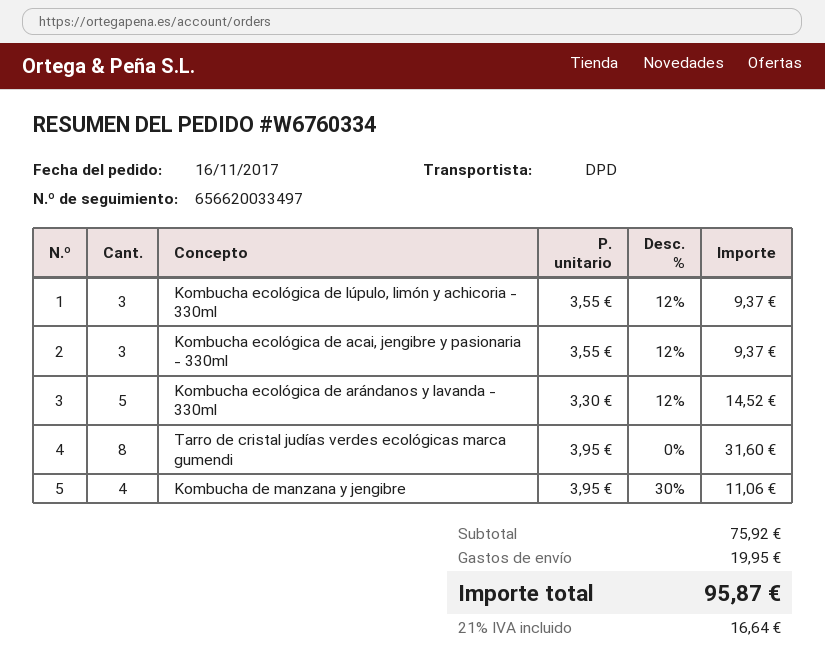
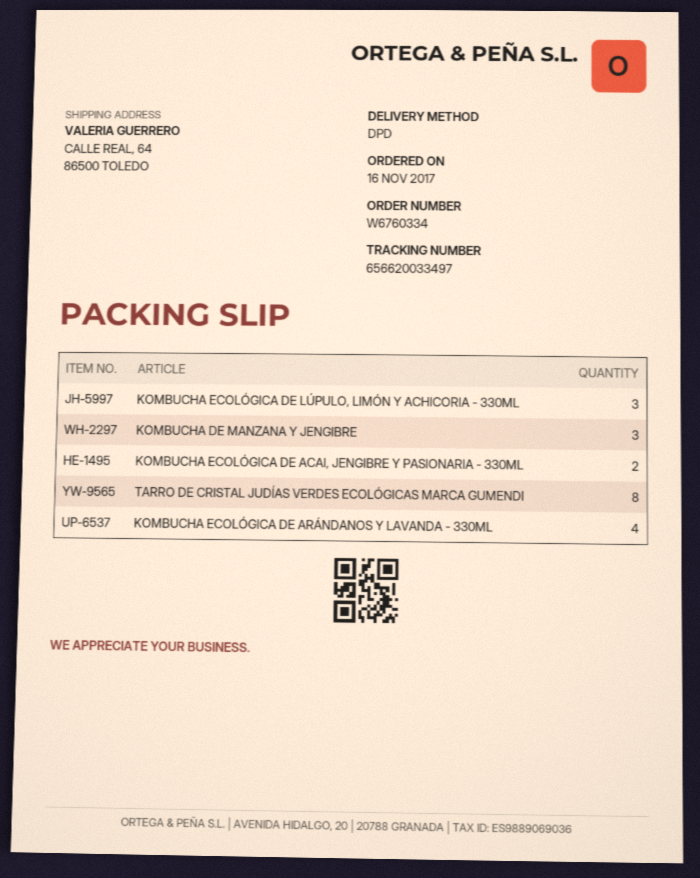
Kombucha ecológica de acai, jengibre y pasionaria - 330ml: 3 -> 2
Kombucha ecológica de arándanos y lavanda - 330ml: 5 -> 4
Kombucha de manzana y jengibre: 4 -> 3

